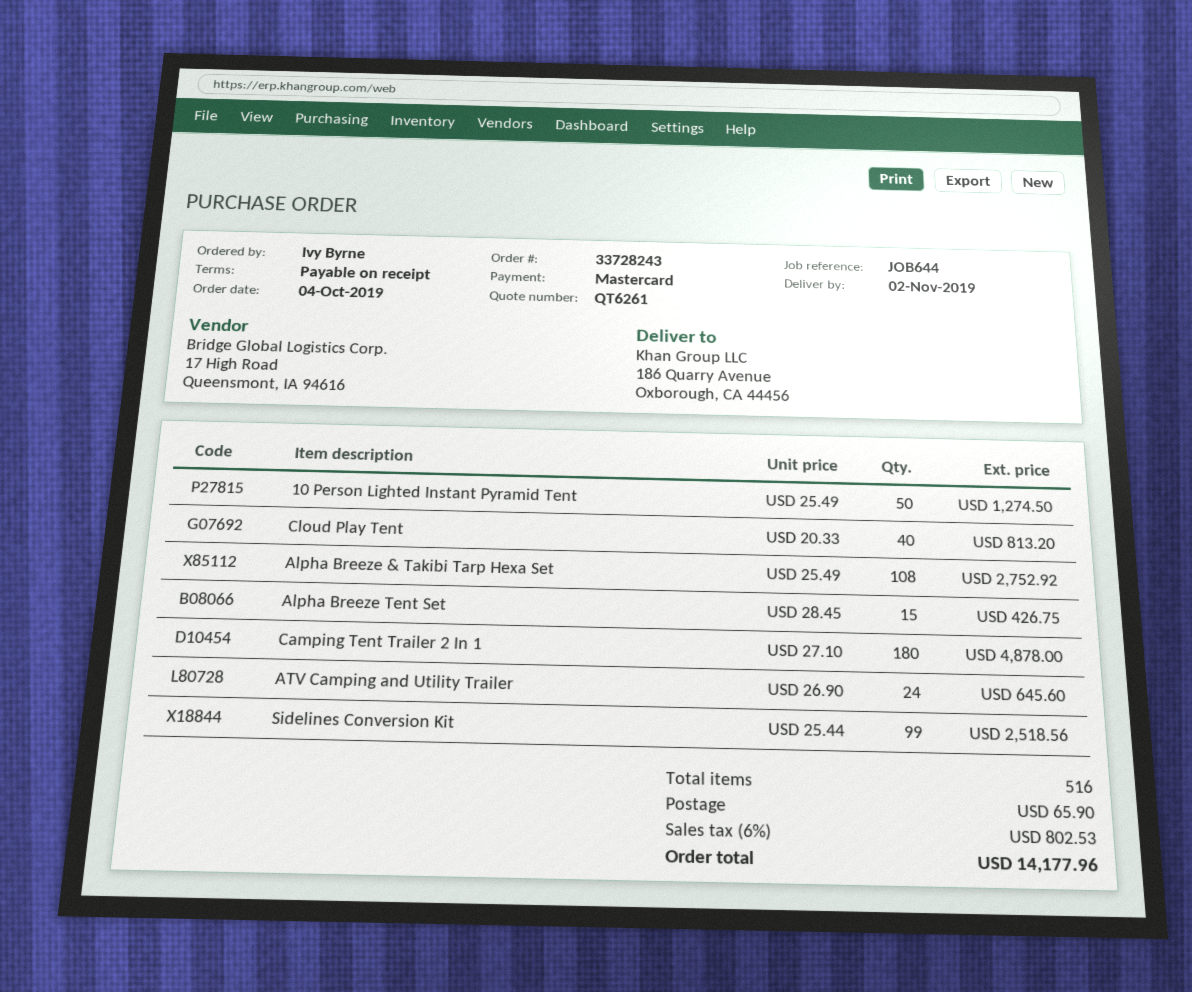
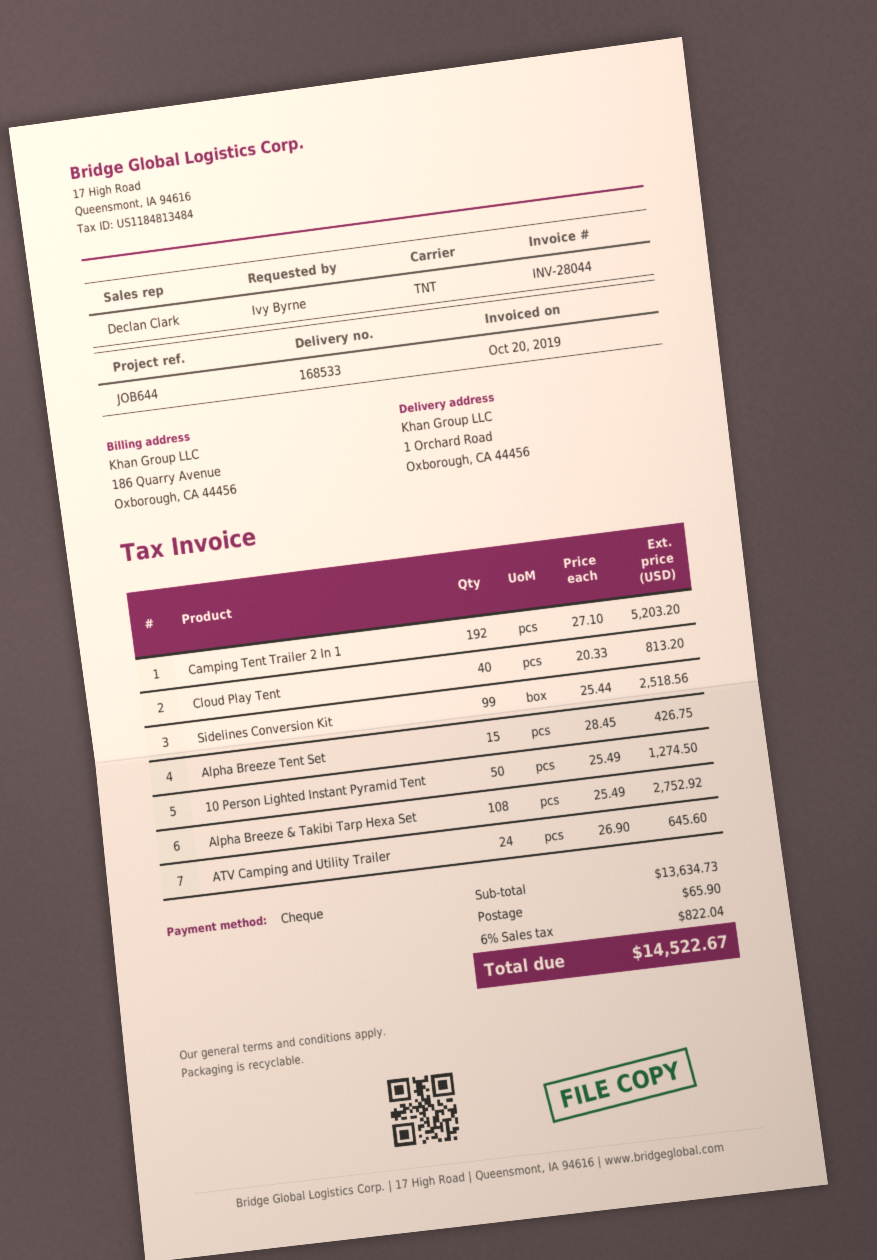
payment method: Mastercard -> cheque
ship to: 186 Quarry Avenue, Oxborough, CA 44456 -> 1 Orchard Road, Oxborough, CA 44456
Camping Tent Trailer 2 In 1: 180 x 27.10 = 4878.00 -> 192 x 27.10 = 5203.20
tax: 6% = 802.53 -> 6% = 822.04
total: 14177.96 -> 14522.67

